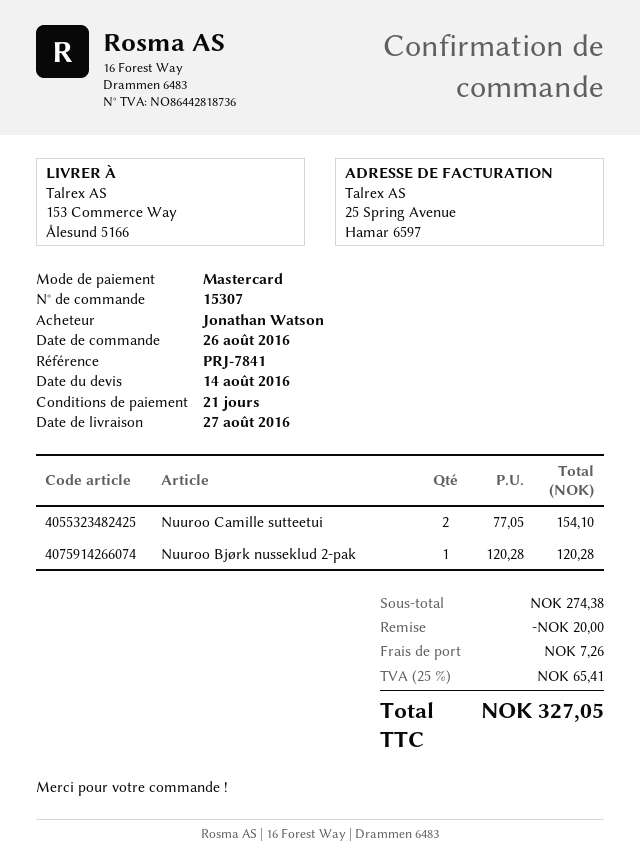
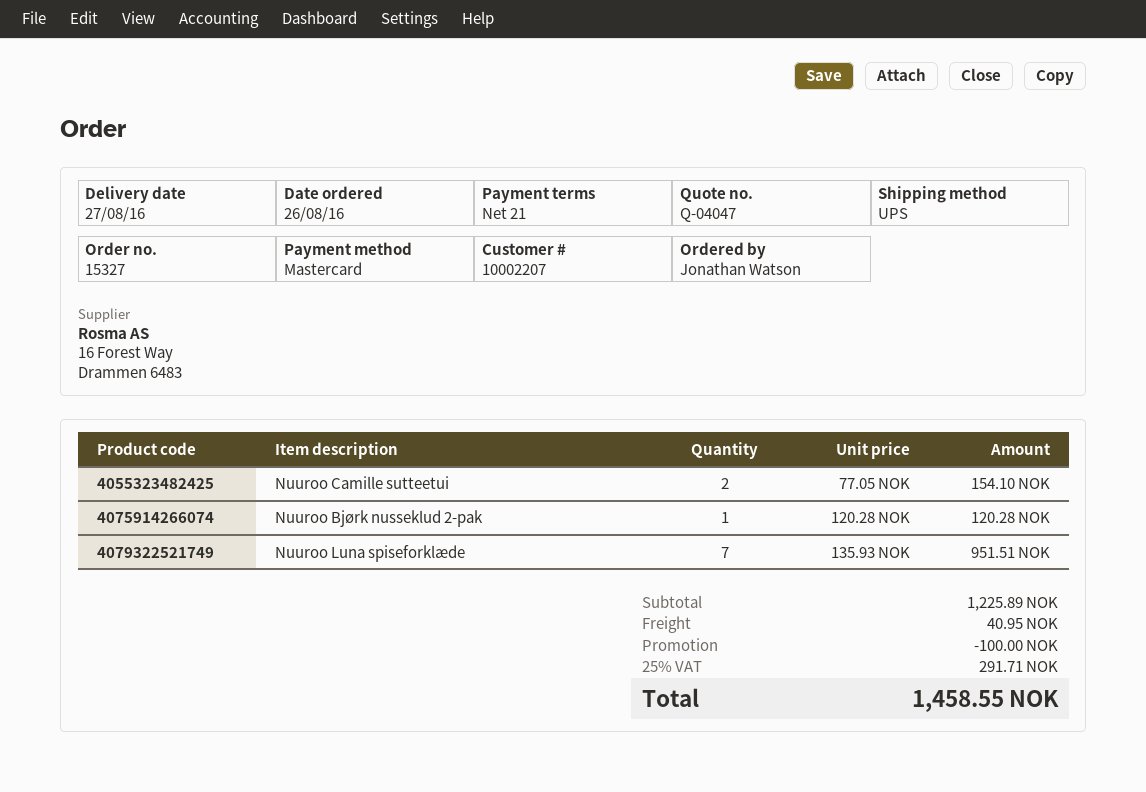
order number: 15307 -> 15327
Nuuroo Luna spiseforklæde: none -> 7 x 135.93 = 951.51
subtotal: 274.38 -> 1225.89
discount: 20.00 -> 100.00
shipping: 7.26 -> 40.95
tax: 25% = 65.41 -> 25% = 291.71
total: 327.05 -> 1458.55

